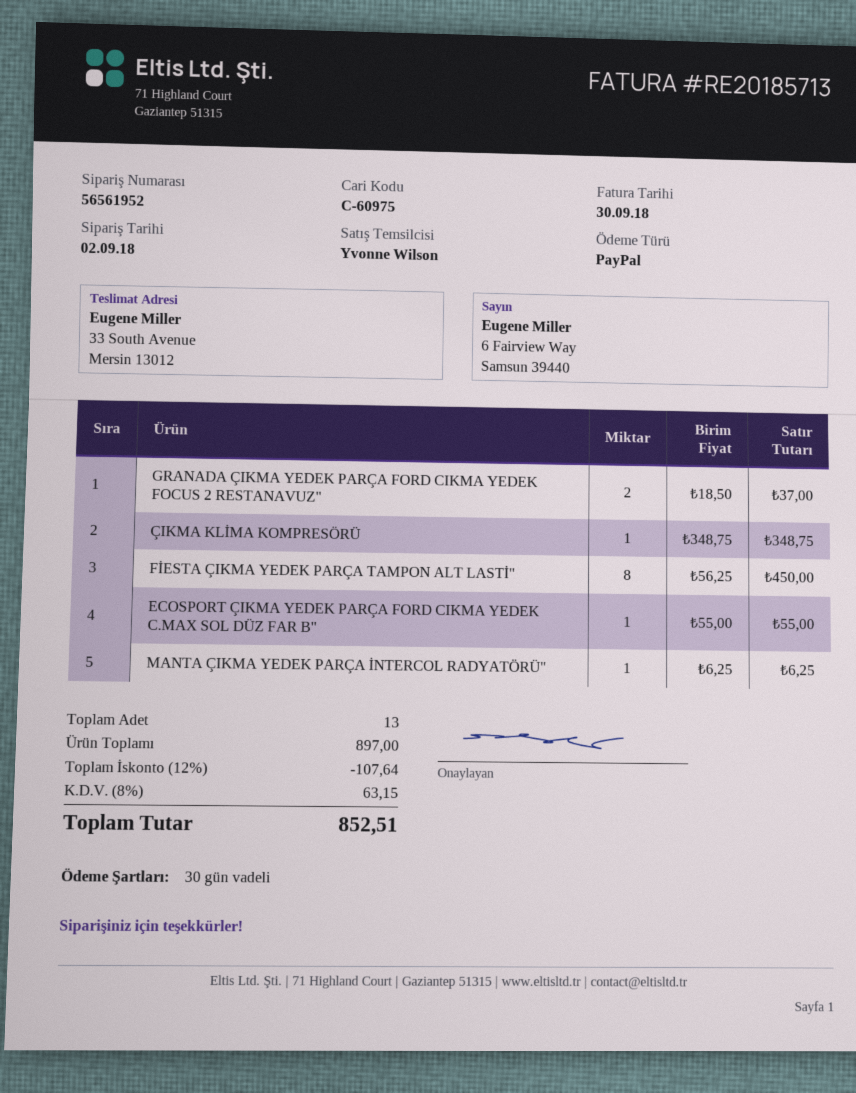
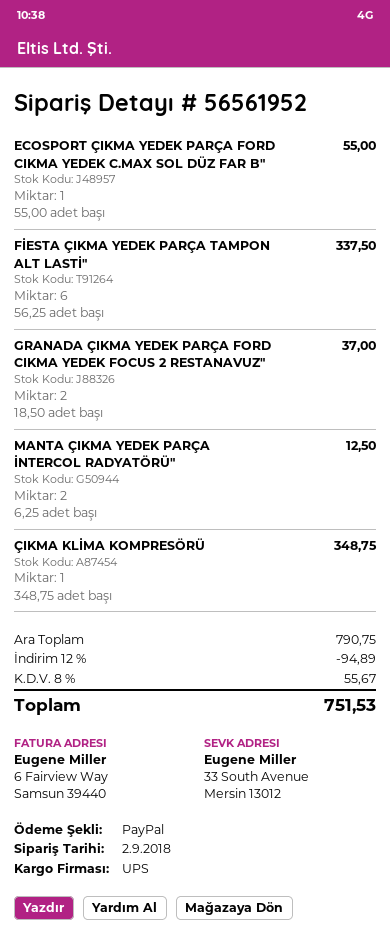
FİESTA ÇIKMA YEDEK PARÇA TAMPON ALT LASTİ": 8 x 56.25 = 450.00 -> 6 x 56.25 = 337.50
MANTA ÇIKMA YEDEK PARÇA İNTERCOL RADYATÖRÜ": 1 x 6.25 = 6.25 -> 2 x 6.25 = 12.50
subtotal: 897.00 -> 790.75
discount: 12% = 107.64 -> 12% = 94.89
tax: 8% = 63.15 -> 8% = 55.67
total: 852.51 -> 751.53

